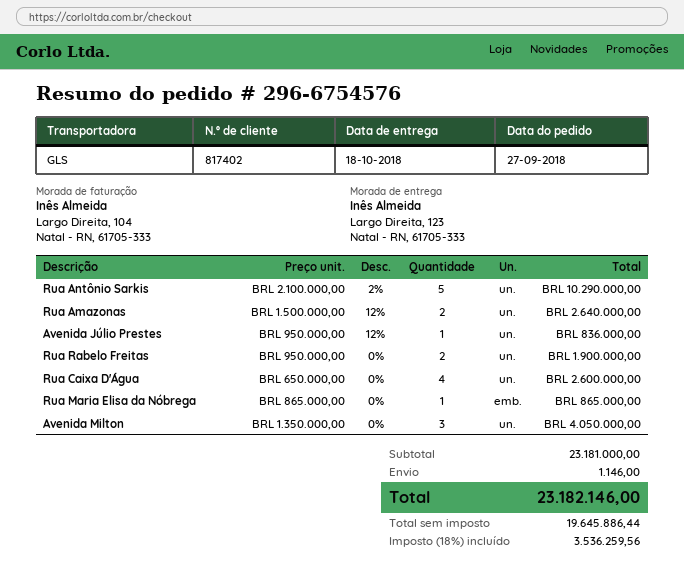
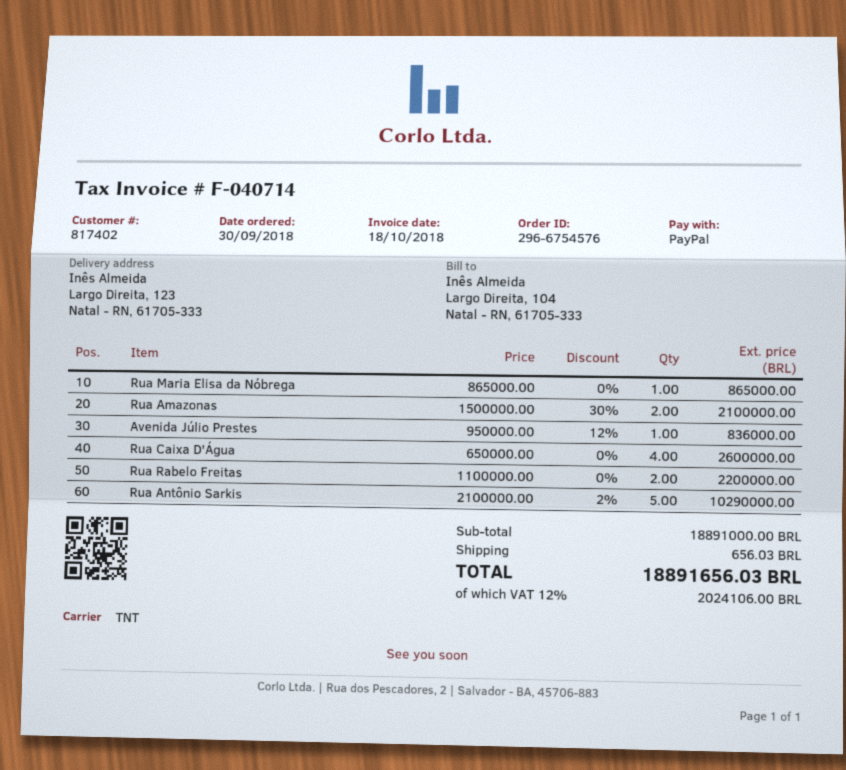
order date: 2018-09-27 -> 2018-09-30
shipping method: GLS -> TNT
Rua Amazonas: 2 x 1500000.00 - 12% = 2640000.00 -> 2 x 1500000.00 - 30% = 2100000.00
Rua Rabelo Freitas: 2 x 950000.00 = 1900000.00 -> 2 x 1100000.00 = 2200000.00
Avenida Milton: 3 x 1350000.00 = 4050000.00 -> none
subtotal: 23181000.00 -> 18891000.00
shipping: 1146.00 -> 656.03
tax: 18% = 3536259.56 -> 12% = 2024106.00
total: 23182146.00 -> 18891656.03

